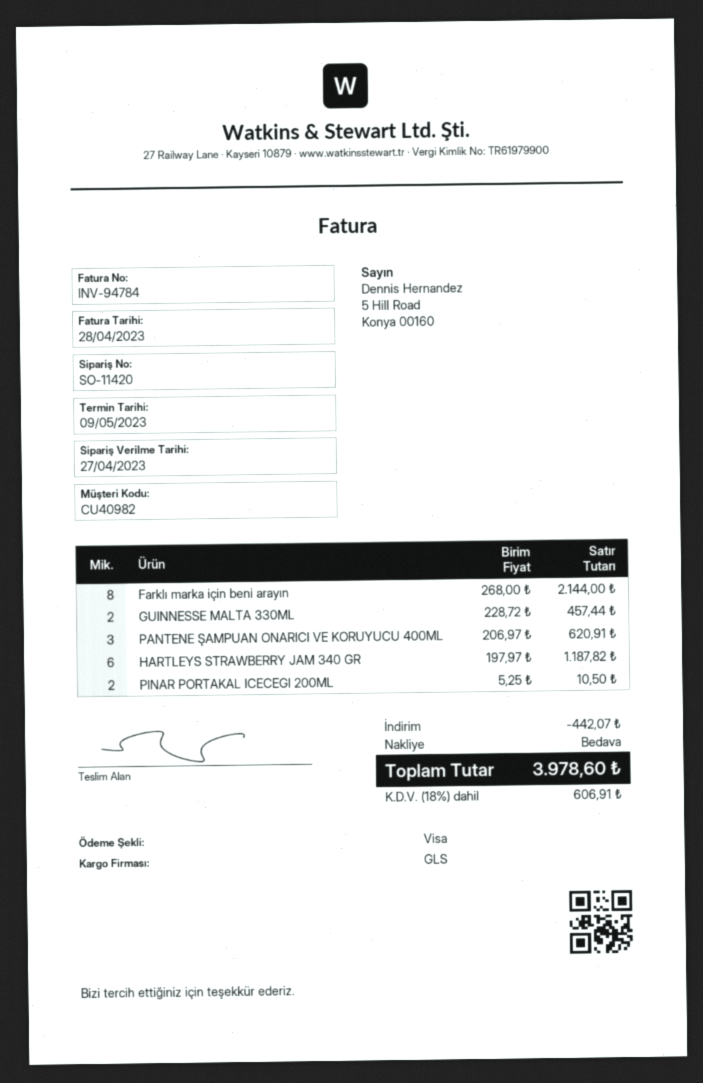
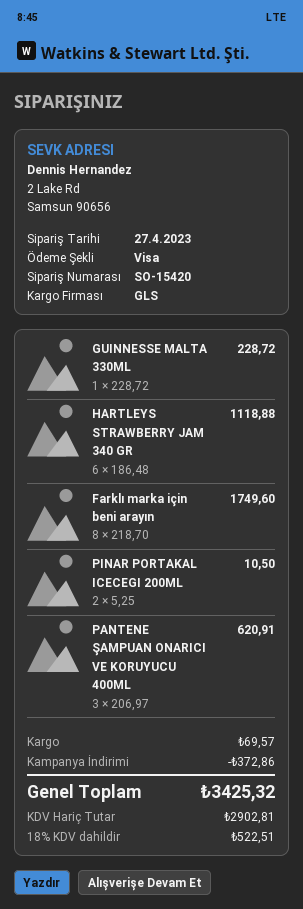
order number: SO-11420 -> SO-15420
Farklı marka için beni arayın: 8 x 268.00 = 2144.00 -> 8 x 218.70 = 1749.60
GUINNESSE MALTA 330ML: 2 x 228.72 = 457.44 -> 1 x 228.72 = 228.72
HARTLEYS STRAWBERRY JAM 340 GR: 6 x 197.97 = 1187.82 -> 6 x 186.48 = 1118.88
discount: 442.07 -> 372.86
shipping: 0.00 -> 69.57
tax: 18% = 606.91 -> 18% = 522.51
total: 3978.60 -> 3425.32

